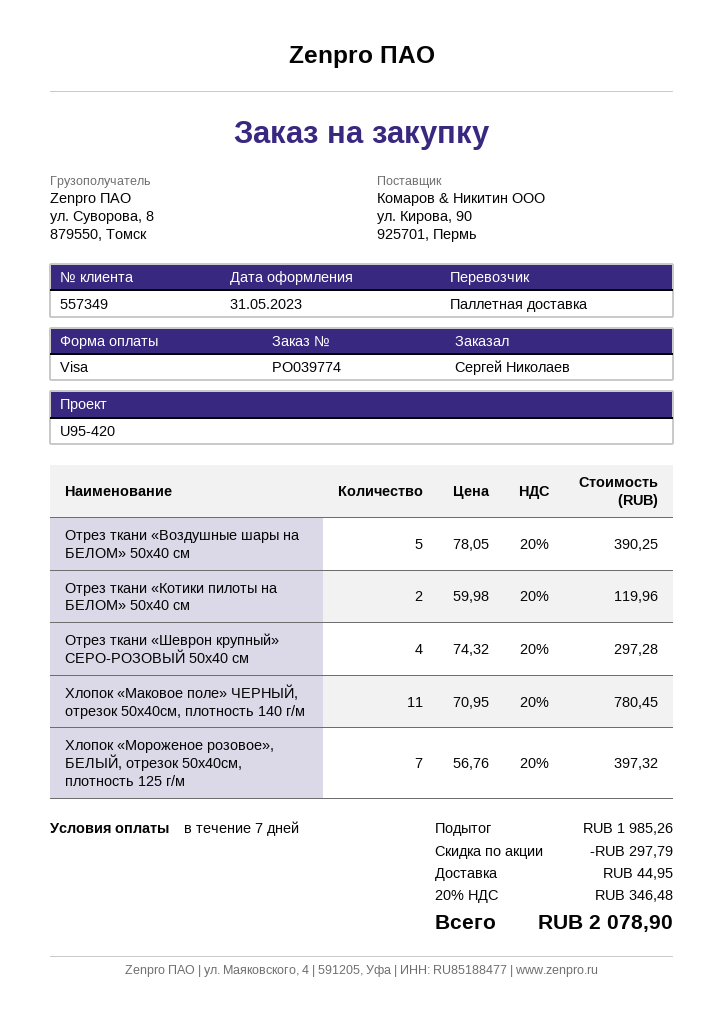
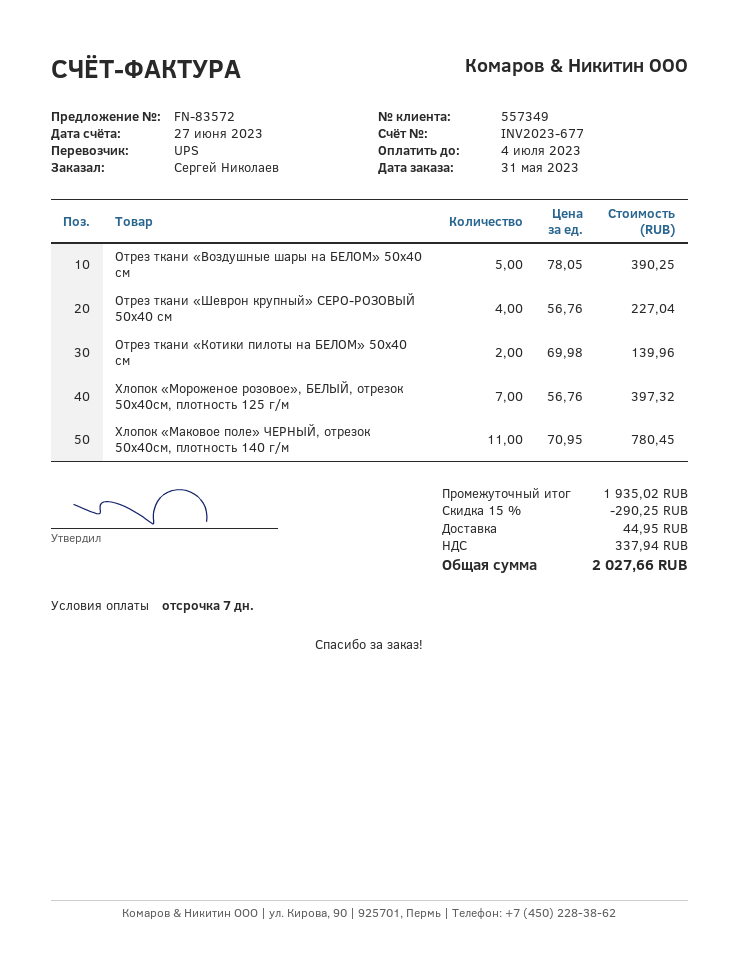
shipping method: pallet freight -> UPS
Отрез ткани «Котики пилоты на БЕЛОМ» 50х40 см: 2 x 59.98 = 119.96 -> 2 x 69.98 = 139.96
Отрез ткани «Шеврон крупный» СЕРО-РОЗОВЫЙ 50х40 см: 4 x 74.32 = 297.28 -> 4 x 56.76 = 227.04
subtotal: 1985.26 -> 1935.02
discount: 297.79 -> 290.25
tax: 346.48 -> 337.94
total: 2078.90 -> 2027.66

